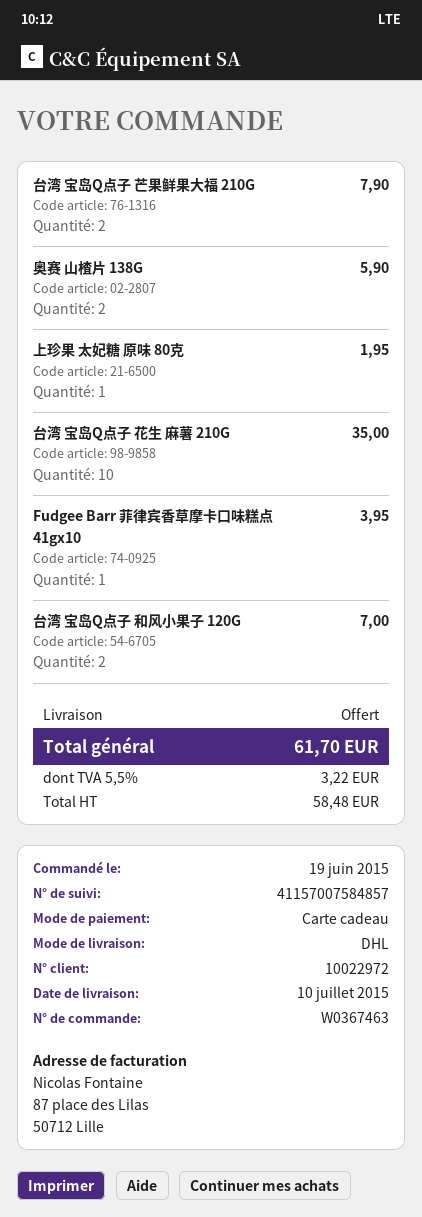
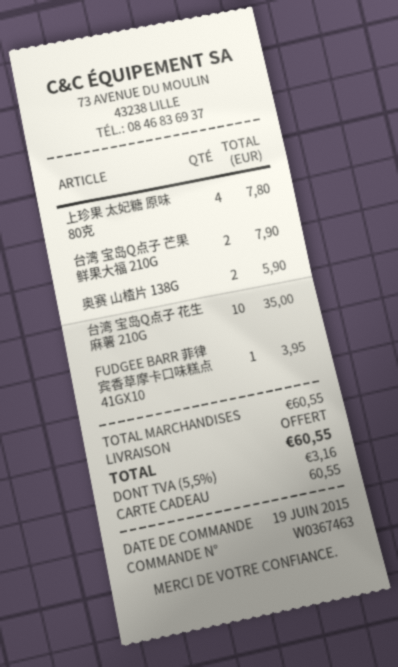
上珍果 太妃糖 原味 80克: 1 for 1.95 -> 4 for 7.80
台湾 宝岛Q点子 和风小果子 120G: 2 for 7.00 -> none
tax: 5.5% = 3.22 -> 5.5% = 3.16
total: 61.70 -> 60.55

